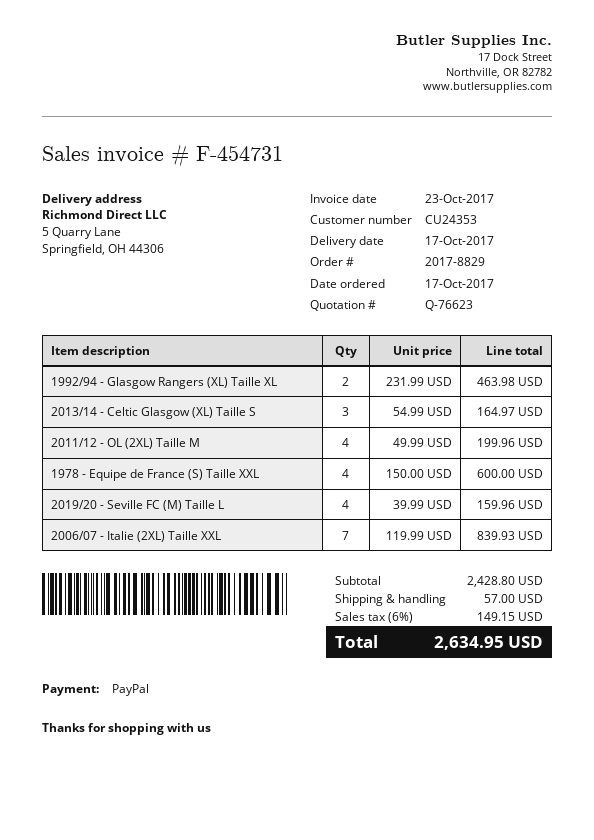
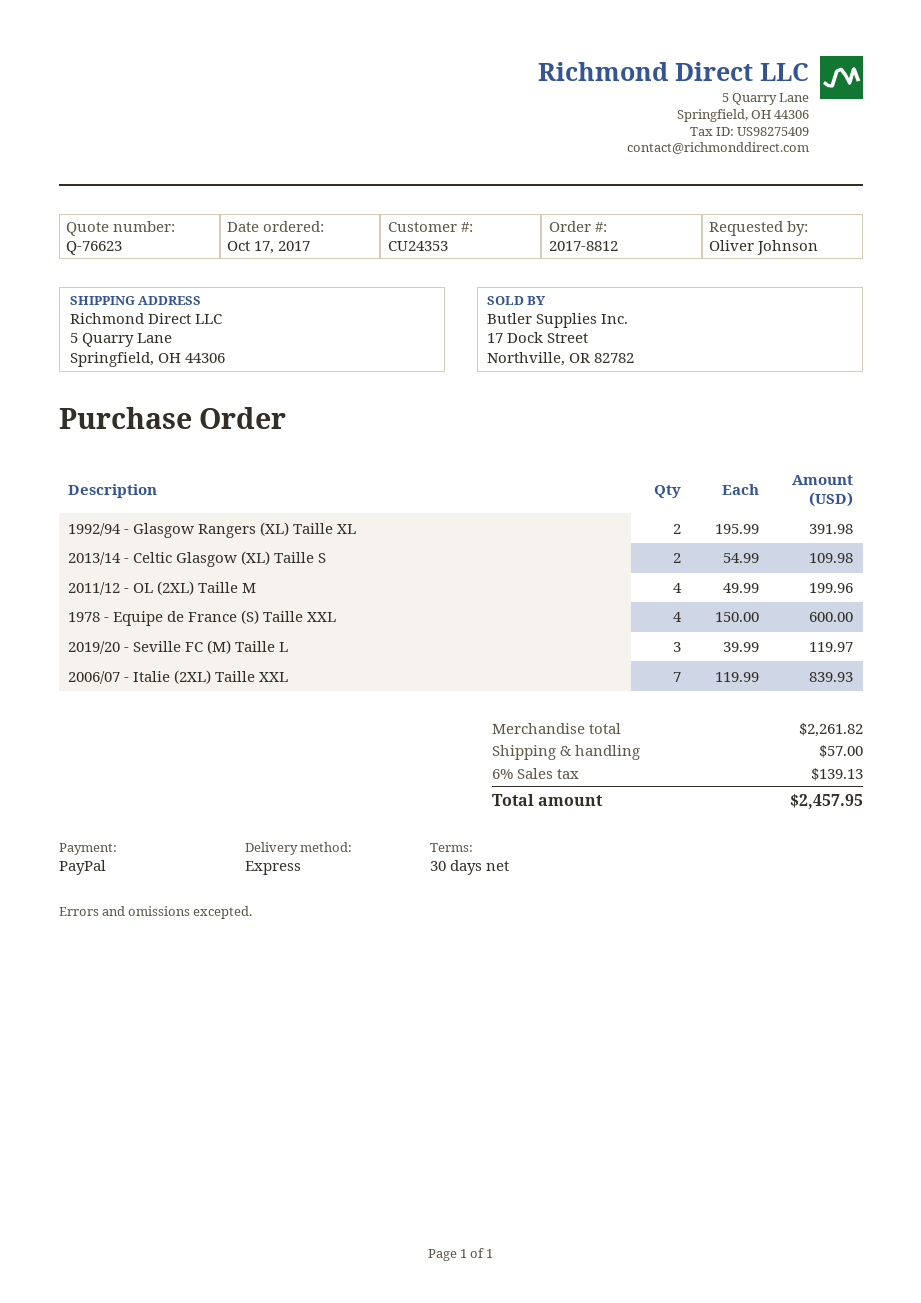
order number: 2017-8829 -> 2017-8812
1992/94 - Glasgow Rangers (XL) Taille XL: 2 x 231.99 = 463.98 -> 2 x 195.99 = 391.98
2013/14 - Celtic Glasgow (XL) Taille S: 3 x 54.99 = 164.97 -> 2 x 54.99 = 109.98
2019/20 - Seville FC (M) Taille L: 4 x 39.99 = 159.96 -> 3 x 39.99 = 119.97
subtotal: 2428.80 -> 2261.82
tax: 6% = 149.15 -> 6% = 139.13
total: 2634.95 -> 2457.95

